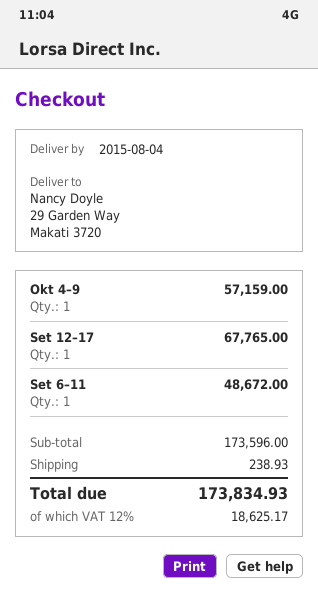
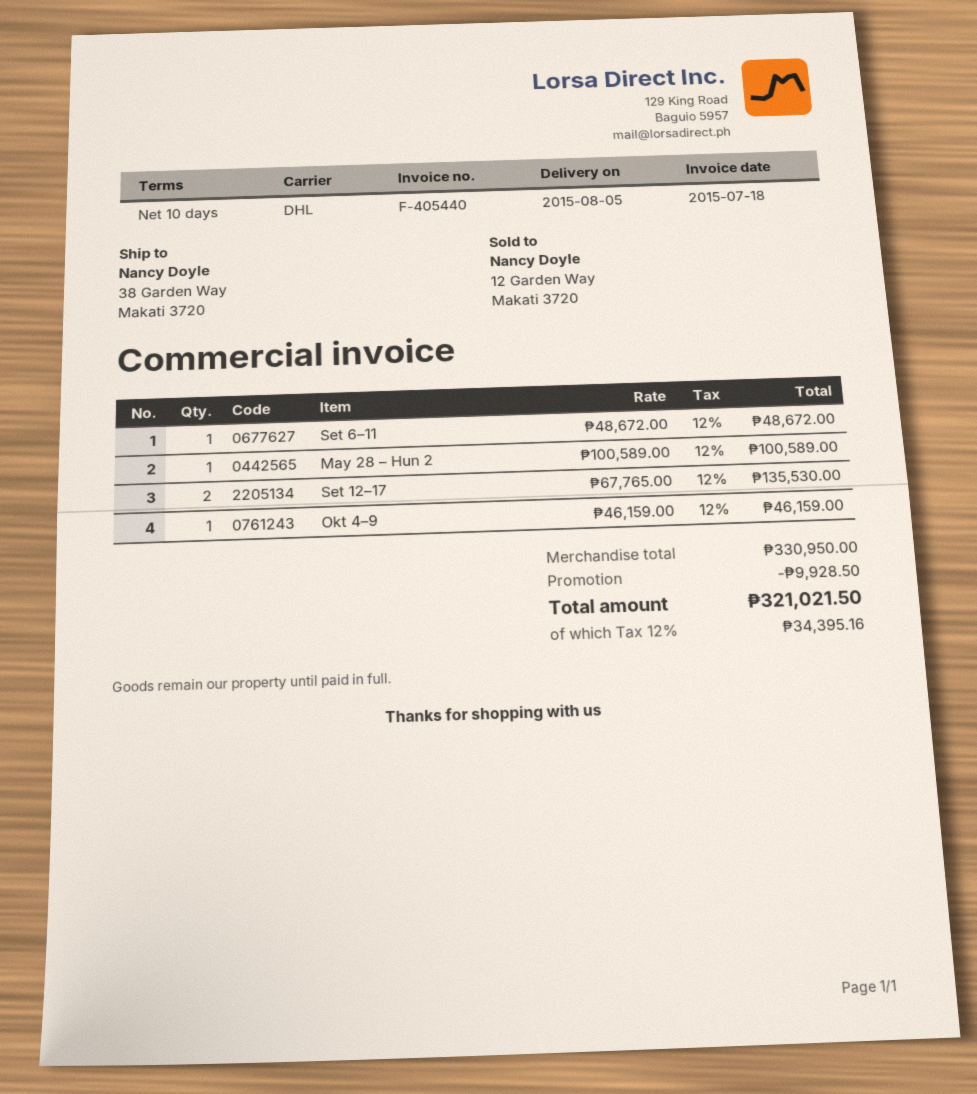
delivery date: 2015-08-04 -> 2015-08-05
ship to: 29 Garden Way, Makati 3720 -> 38 Garden Way, Makati 3720
Okt 4–9: 1 for 57159.00 -> 1 for 46159.00
Set 12–17: 1 for 67765.00 -> 2 for 135530.00
May 28 – Hun 2: none -> 1 for 100589.00
subtotal: 173596.00 -> 330950.00
discount: none -> 9928.50
shipping: 238.93 -> none
tax: 12% = 18625.17 -> 12% = 34395.16
total: 173834.93 -> 321021.50

